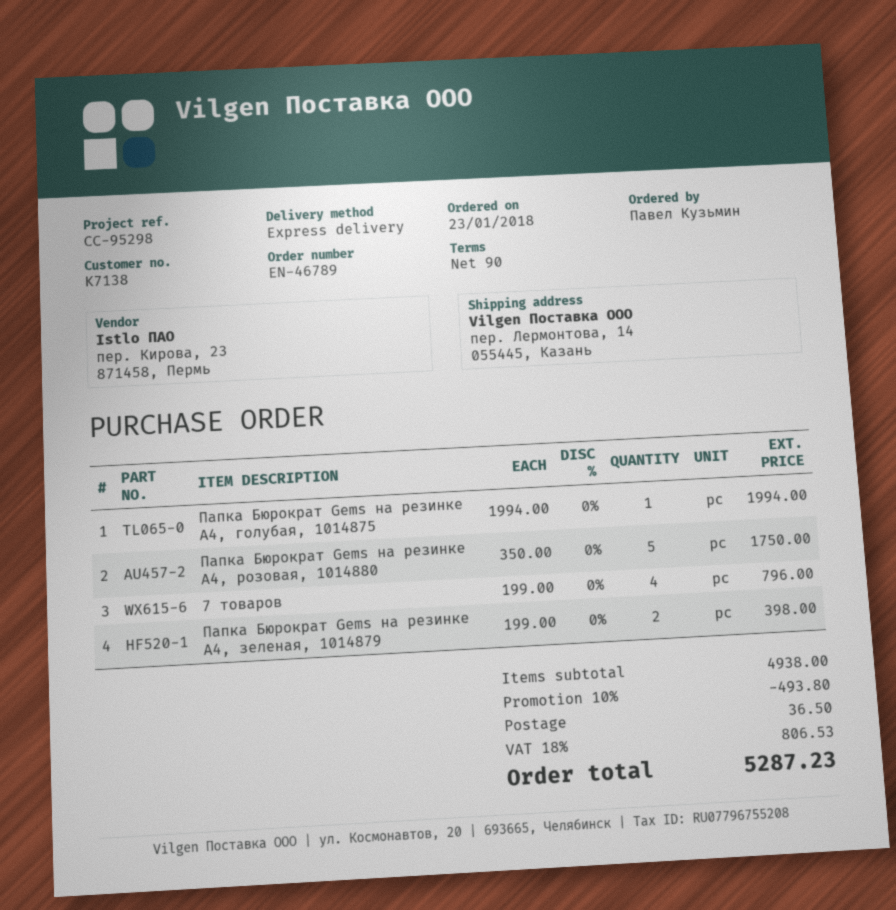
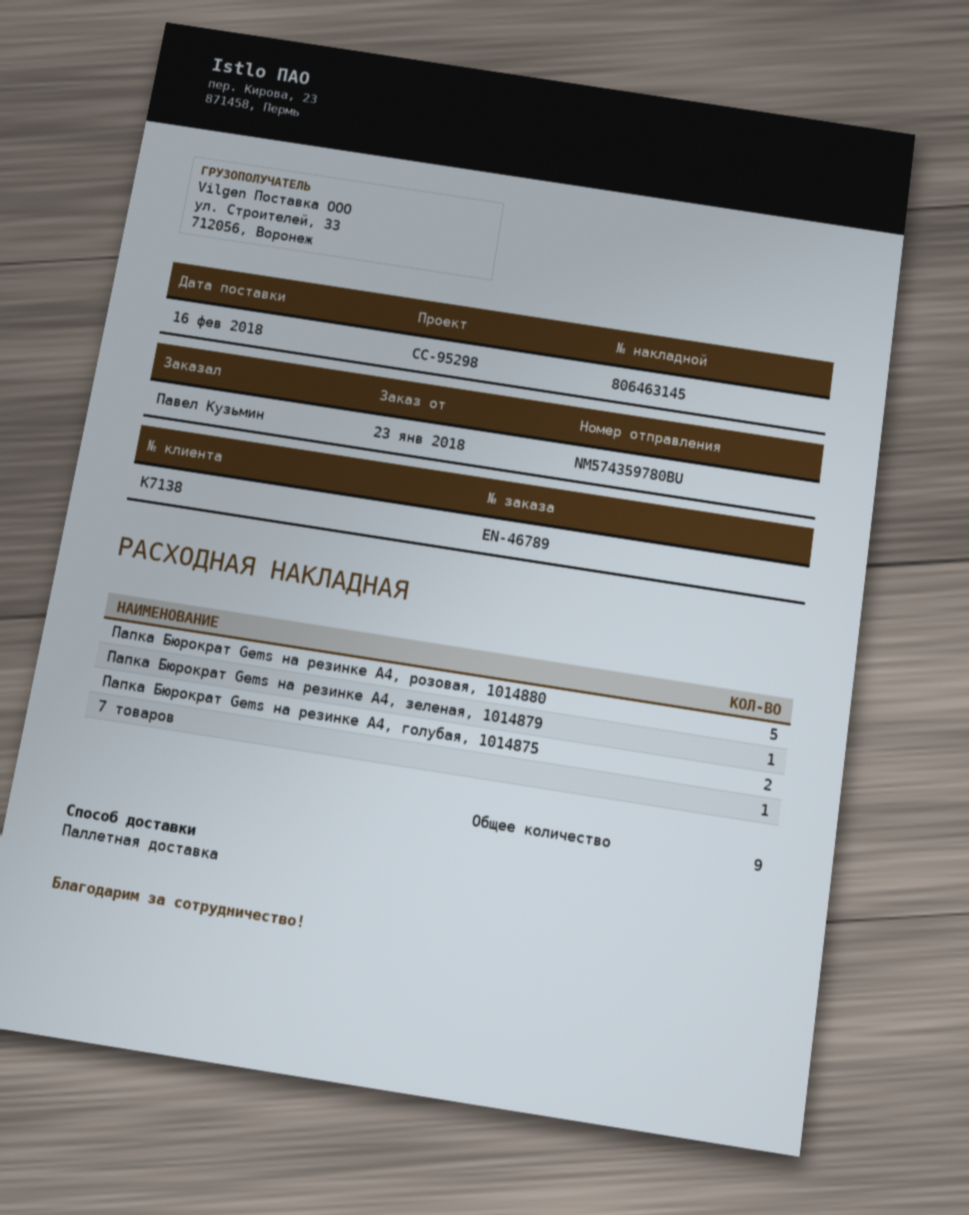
shipping method: express -> pallet freight
ship to: пер. Лермонтова, 14, 055445, Казань -> ул. Строителей, 33, 712056, Воронеж
Папка Бюрократ Gems на резинке A4, голубая, 1014875: 1 -> 2
7 товаров: 4 -> 1
Папка Бюрократ Gems на резинке A4, зеленая, 1014879: 2 -> 1

